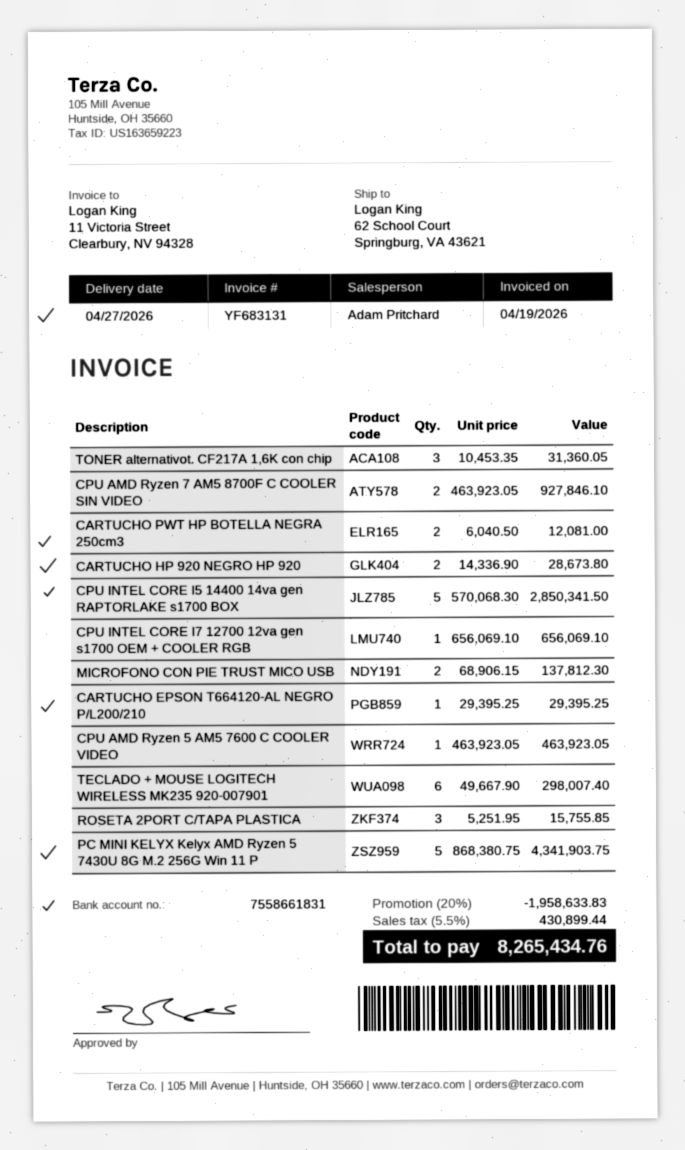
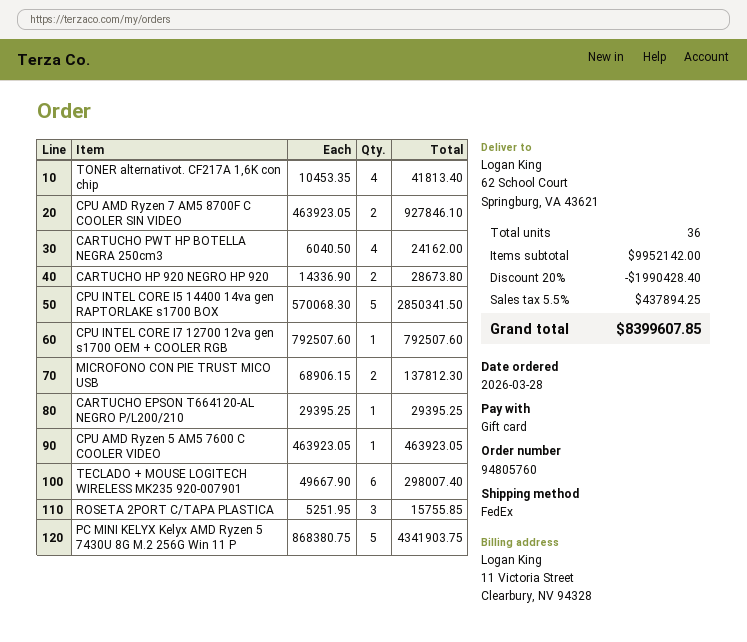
TONER alternativot. CF217A 1,6K con chip: 3 x 10453.35 = 31360.05 -> 4 x 10453.35 = 41813.40
CARTUCHO PWT HP BOTELLA NEGRA 250cm3: 2 x 6040.50 = 12081.00 -> 4 x 6040.50 = 24162.00
CPU INTEL CORE I7 12700 12va gen s1700 OEM + COOLER RGB: 1 x 656069.10 = 656069.10 -> 1 x 792507.60 = 792507.60
discount: 20% = 1958633.83 -> 20% = 1990428.40
tax: 5.5% = 430899.44 -> 5.5% = 437894.25
total: 8265434.76 -> 8399607.85

